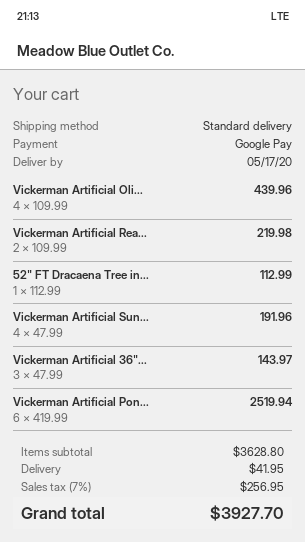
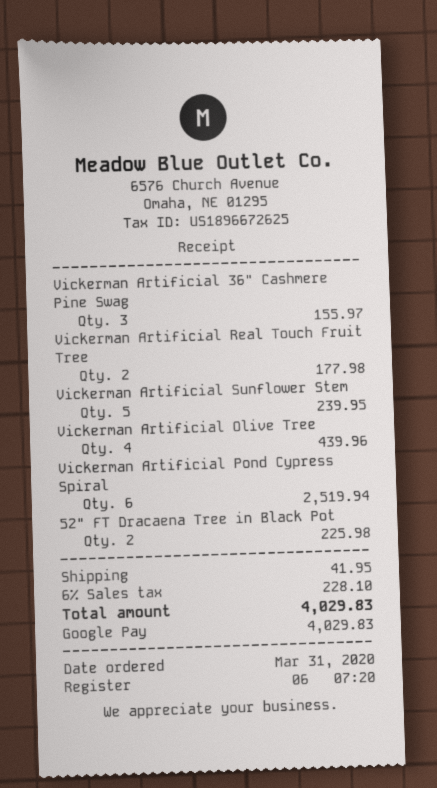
Vickerman Artificial Rea...: 2 for 219.98 -> 2 for 177.98
52" FT Dracaena Tree in...: 1 for 112.99 -> 2 for 225.98
Vickerman Artificial Sun...: 4 for 191.96 -> 5 for 239.95
Vickerman Artificial 36"...: 3 for 143.97 -> 3 for 155.97
tax: 7% = 256.95 -> 6% = 228.10
total: 3927.70 -> 4029.83

